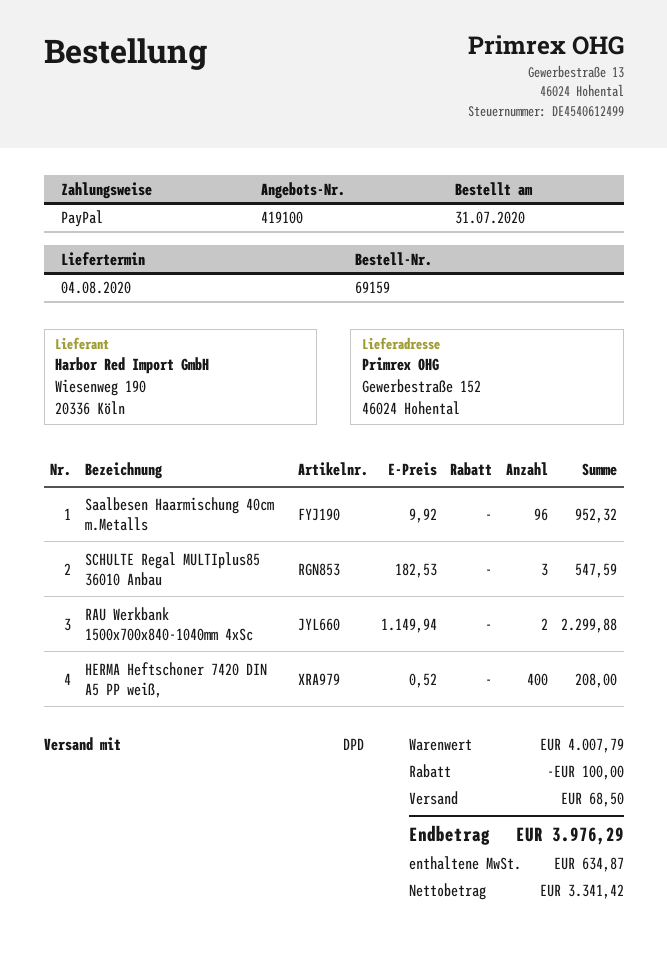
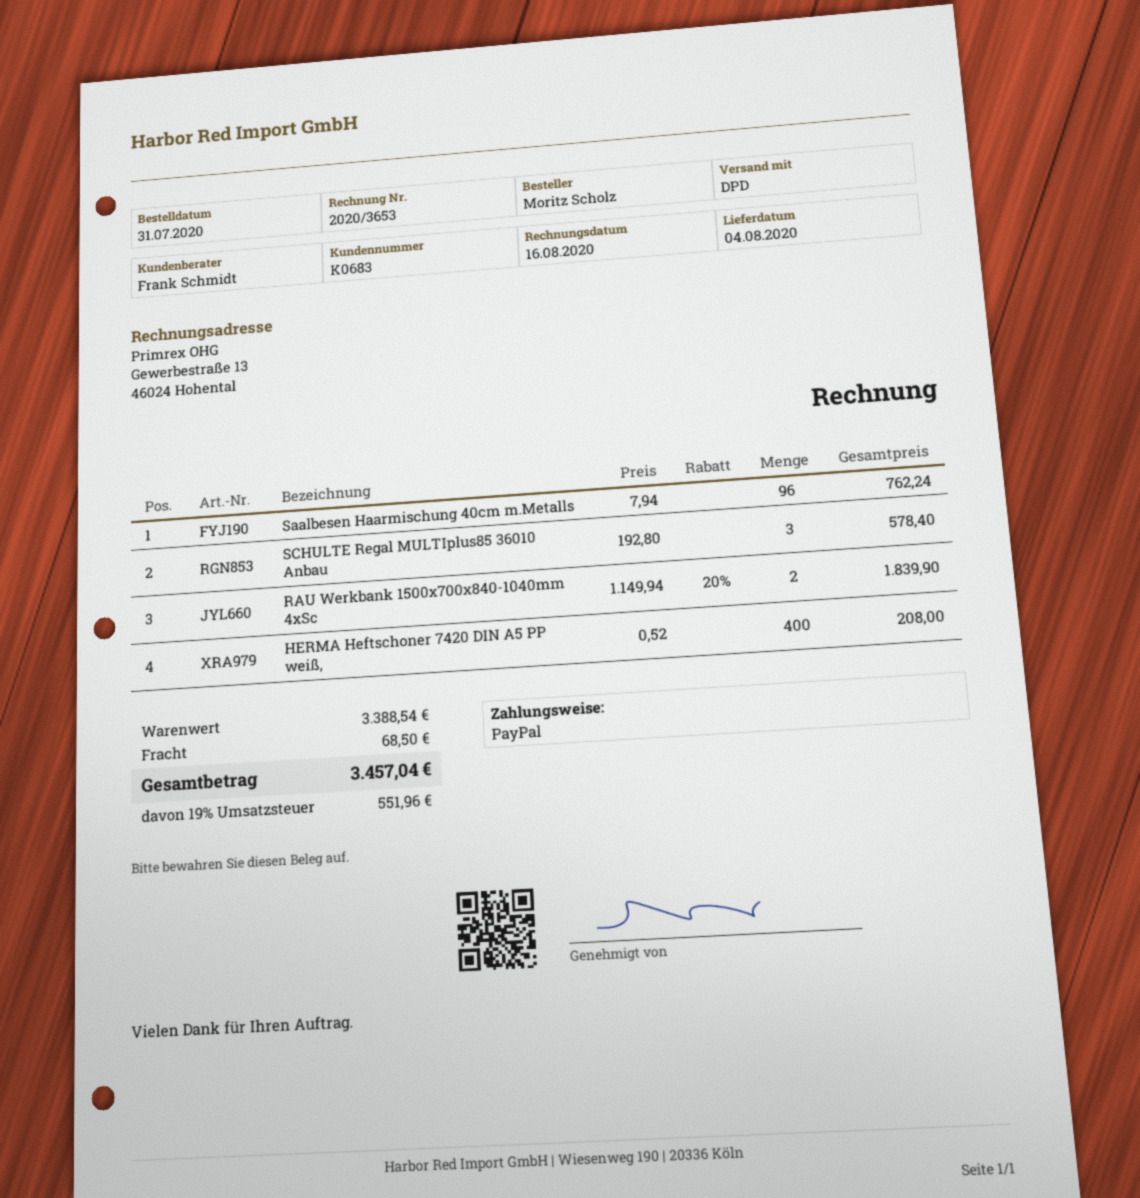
Saalbesen Haarmischung 40cm m.Metalls: 96 x 9.92 = 952.32 -> 96 x 7.94 = 762.24
SCHULTE Regal MULTIplus85 36010 Anbau: 3 x 182.53 = 547.59 -> 3 x 192.80 = 578.40
RAU Werkbank 1500x700x840-1040mm 4xSc: 2 x 1149.94 = 2299.88 -> 2 x 1149.94 - 20% = 1839.90
subtotal: 4007.79 -> 3388.54
discount: 100.00 -> none
tax: 634.87 -> 551.96
total: 3976.29 -> 3457.04

